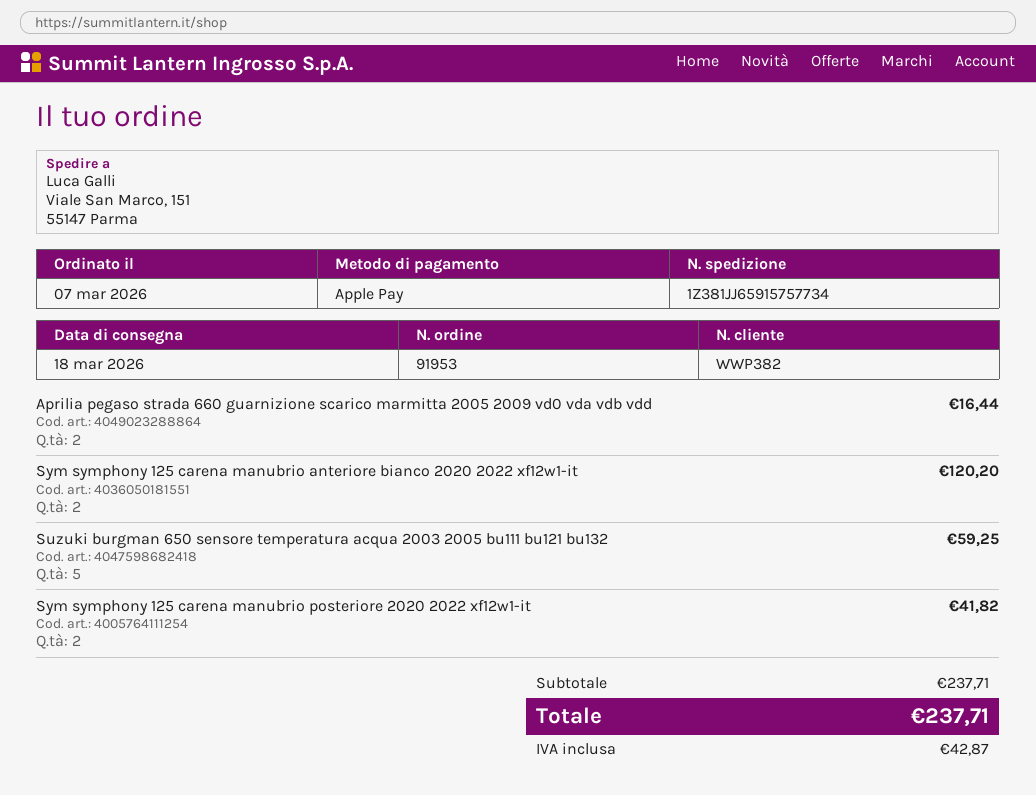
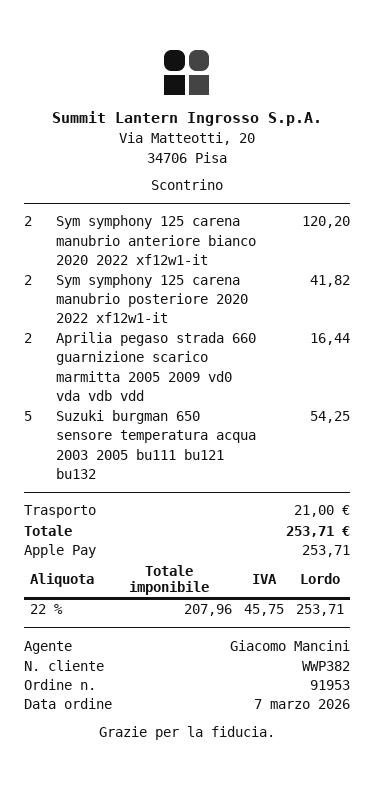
Suzuki burgman 650 sensore temperatura acqua 2003 2005 bu111 bu121 bu132: 5 for 59.25 -> 5 for 54.25
shipping: none -> 21.00
tax: 42.87 -> 45.75
total: 237.71 -> 253.71

